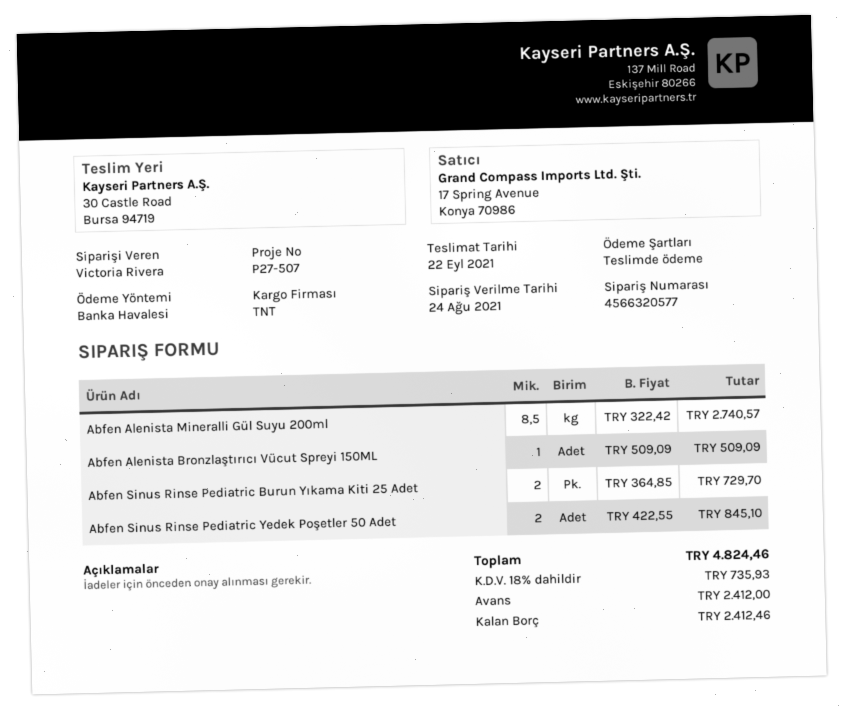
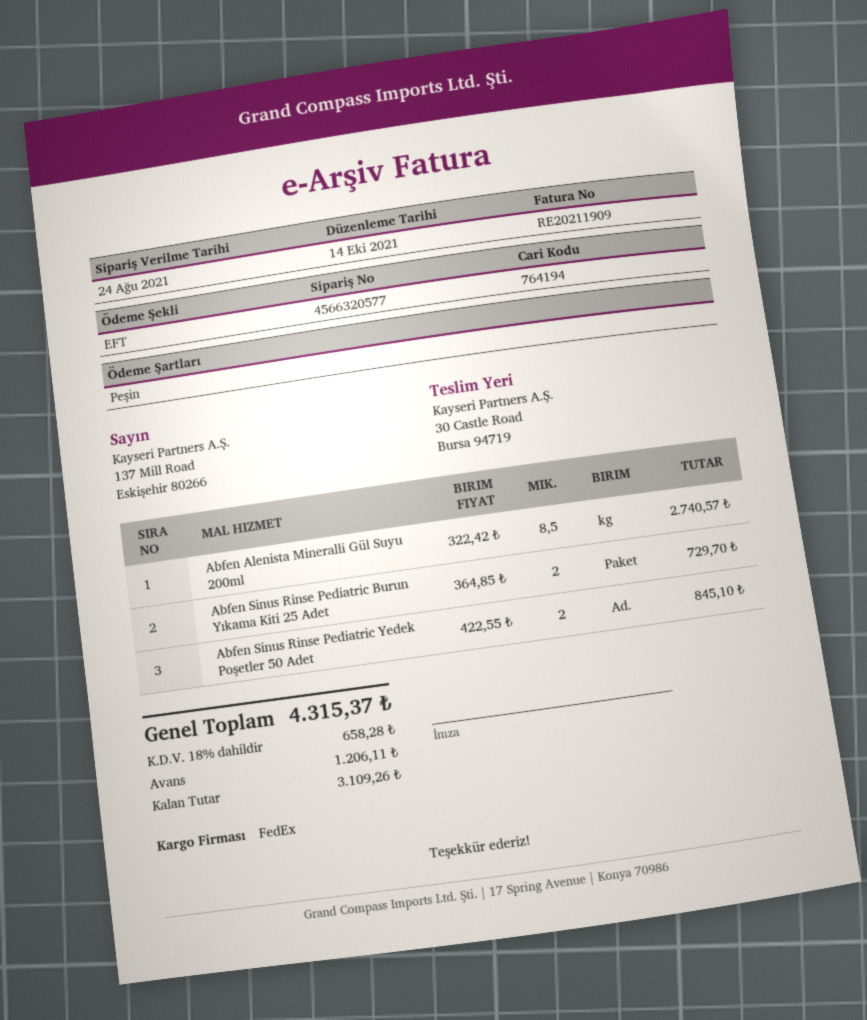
shipping method: TNT -> FedEx
Abfen Alenista Bronzlaştırıcı Vücut Spreyi 150ML: 1 x 509.09 = 509.09 -> none
tax: 18% = 735.93 -> 18% = 658.28
total: 4824.46 -> 4315.37
deposit: 2412.00 -> 1206.11
balance: 2412.46 -> 3109.26

